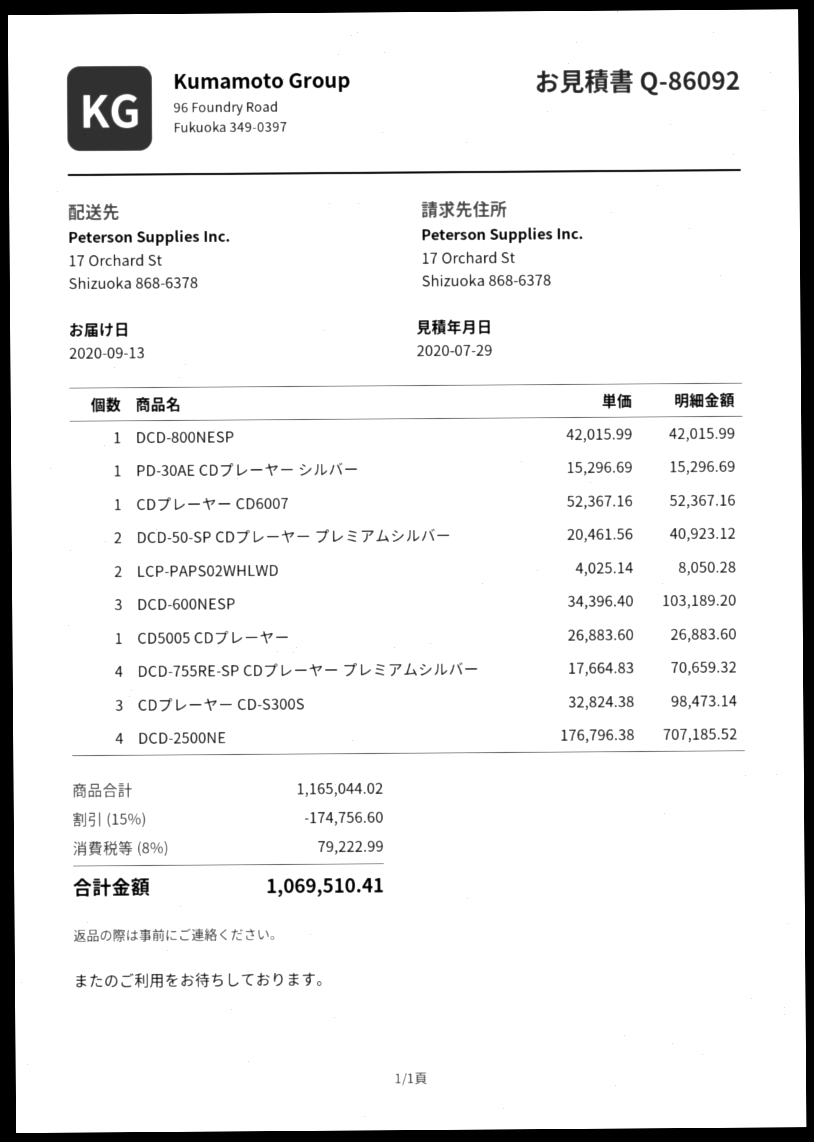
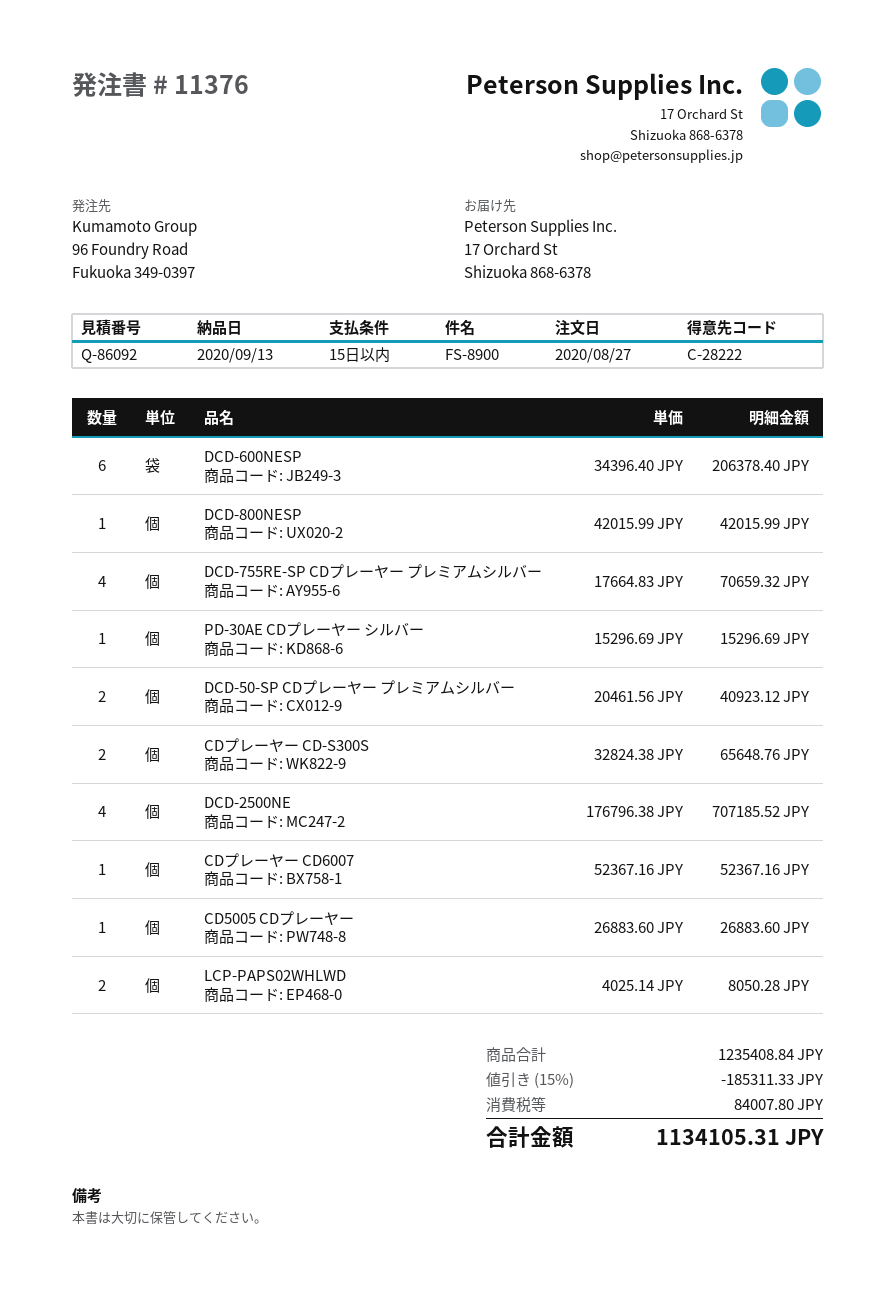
DCD-600NESP: 3 x 34396.40 = 103189.20 -> 6 x 34396.40 = 206378.40
CDプレーヤー CD-S300S: 3 x 32824.38 = 98473.14 -> 2 x 32824.38 = 65648.76
subtotal: 1165044.02 -> 1235408.84
discount: 15% = 174756.60 -> 15% = 185311.33
tax: 79222.99 -> 84007.80
total: 1069510.41 -> 1134105.31

